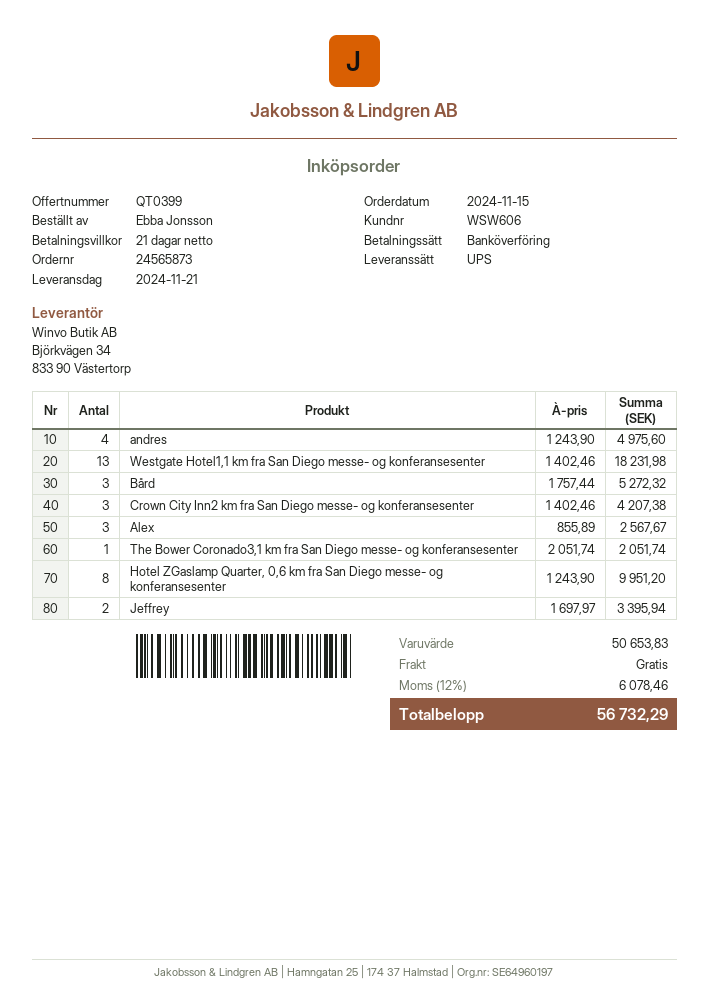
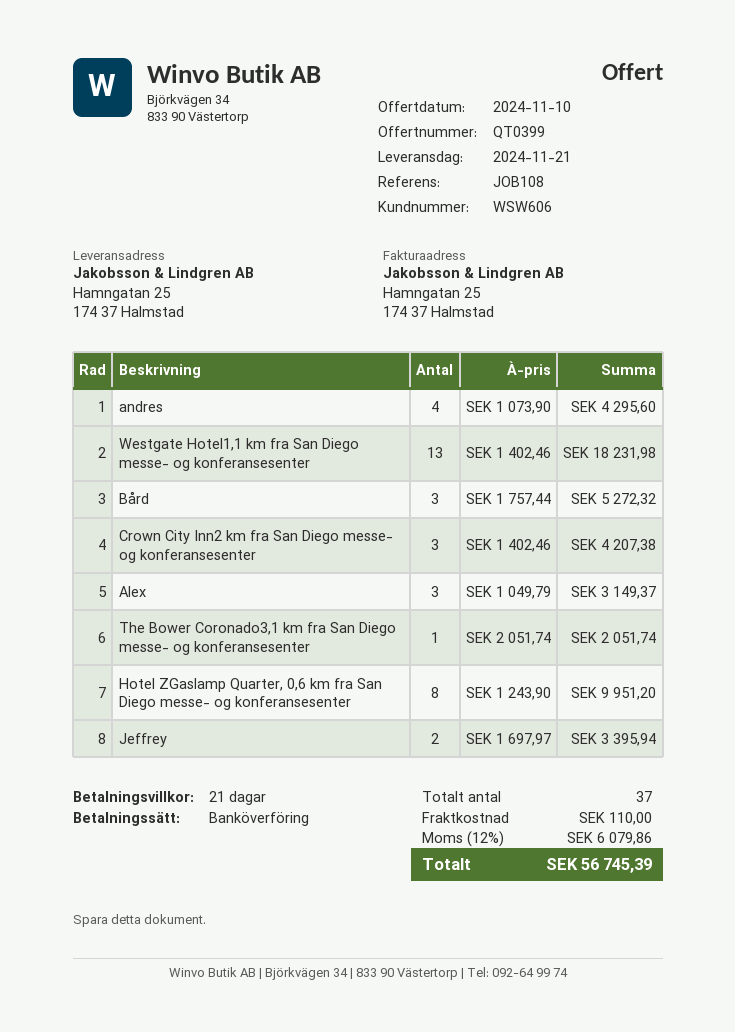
andres: 4 x 1243.90 = 4975.60 -> 4 x 1073.90 = 4295.60
Alex: 3 x 855.89 = 2567.67 -> 3 x 1049.79 = 3149.37
shipping: 0.00 -> 110.00
tax: 12% = 6078.46 -> 12% = 6079.86
total: 56732.29 -> 56745.39

